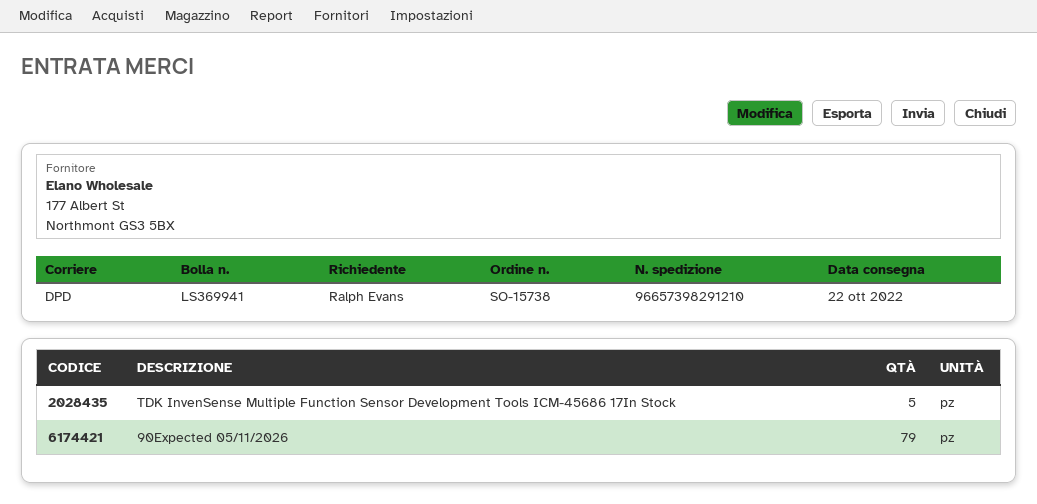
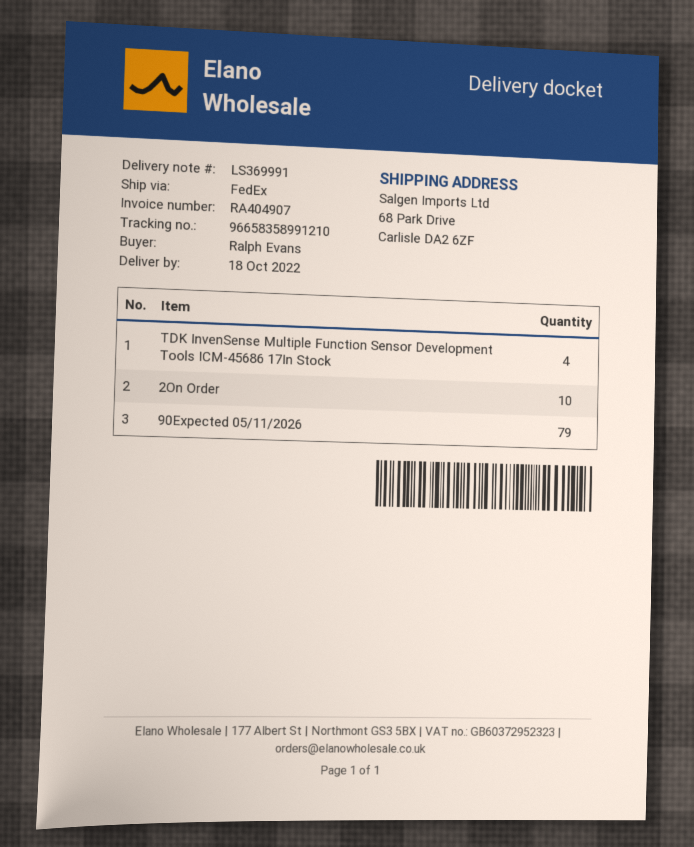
delivery note number: LS369941 -> LS369991
delivery date: 2022-10-22 -> 2022-10-18
shipping method: DPD -> FedEx
tracking number: 96657398291210 -> 96658358991210
TDK InvenSense Multiple Function Sensor Development Tools ICM-45686 17In Stock: 5 -> 4
2On Order: none -> 10

